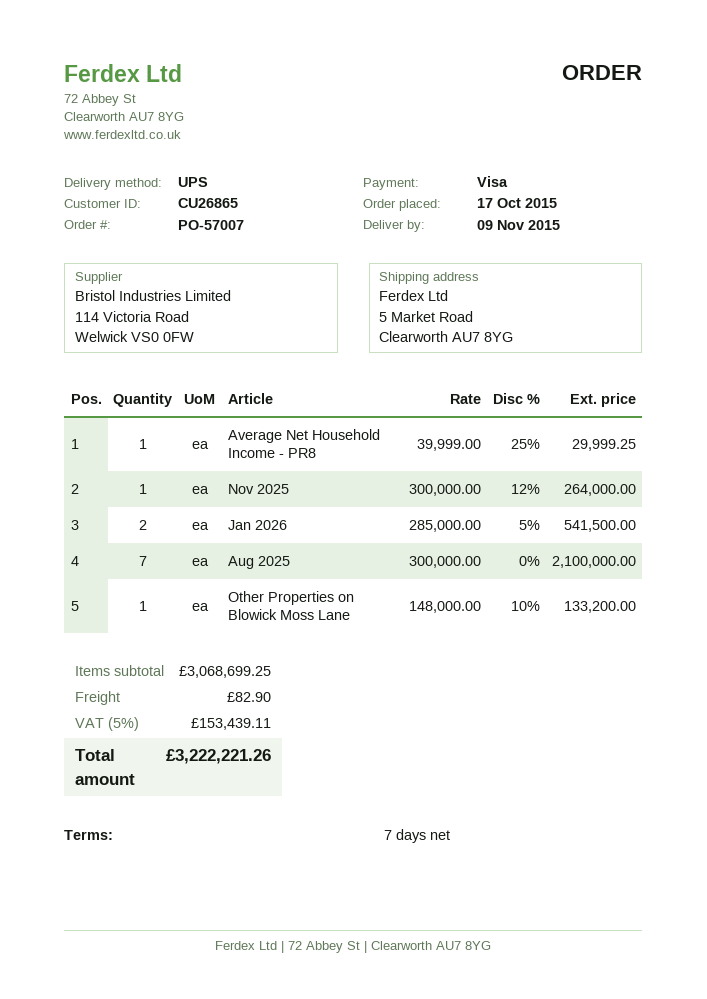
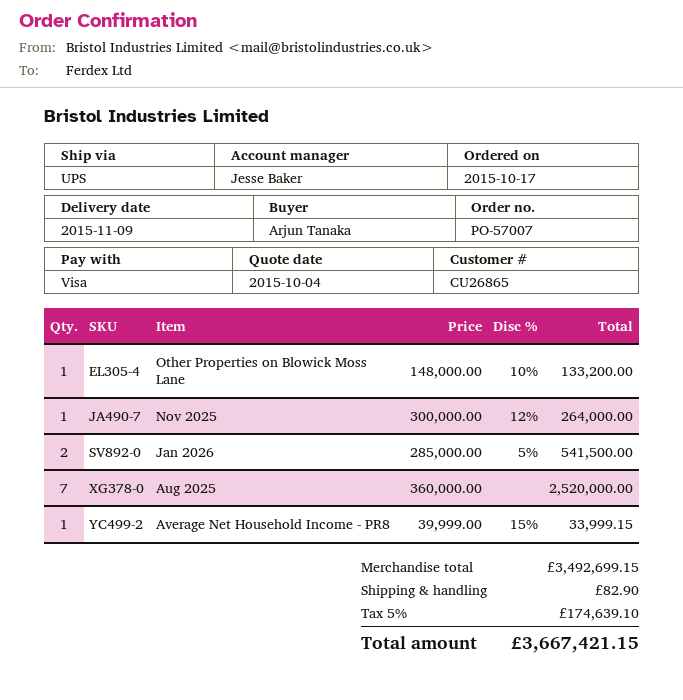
Average Net Household Income - PR8: 1 x 39999.00 - 25% = 29999.25 -> 1 x 39999.00 - 15% = 33999.15
Aug 2025: 7 x 300000.00 = 2100000.00 -> 7 x 360000.00 = 2520000.00
subtotal: 3068699.25 -> 3492699.15
tax: 5% = 153439.11 -> 5% = 174639.10
total: 3222221.26 -> 3667421.15

